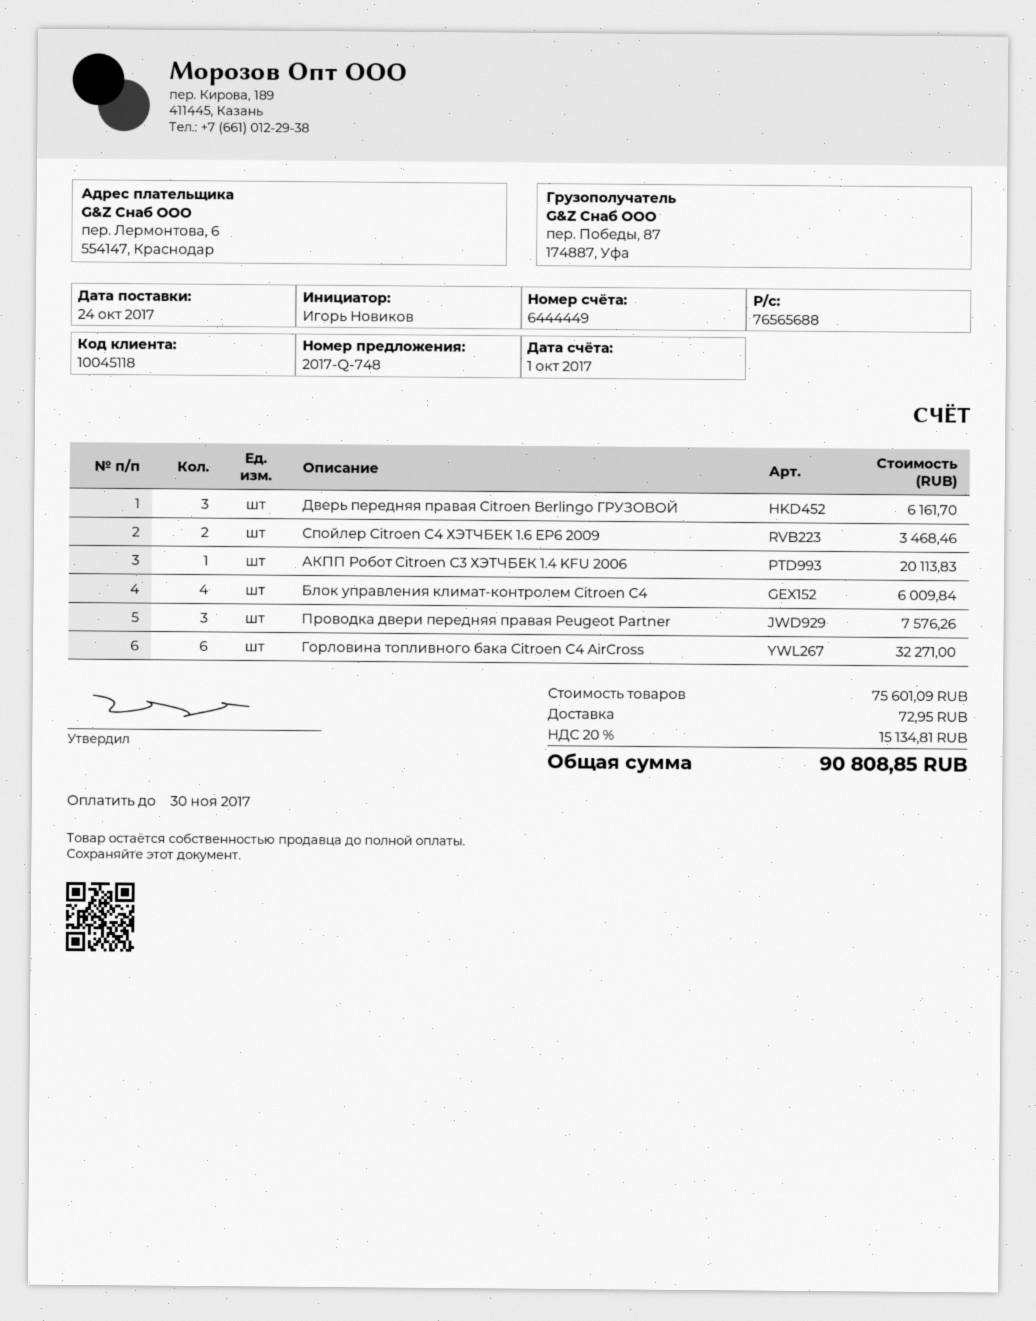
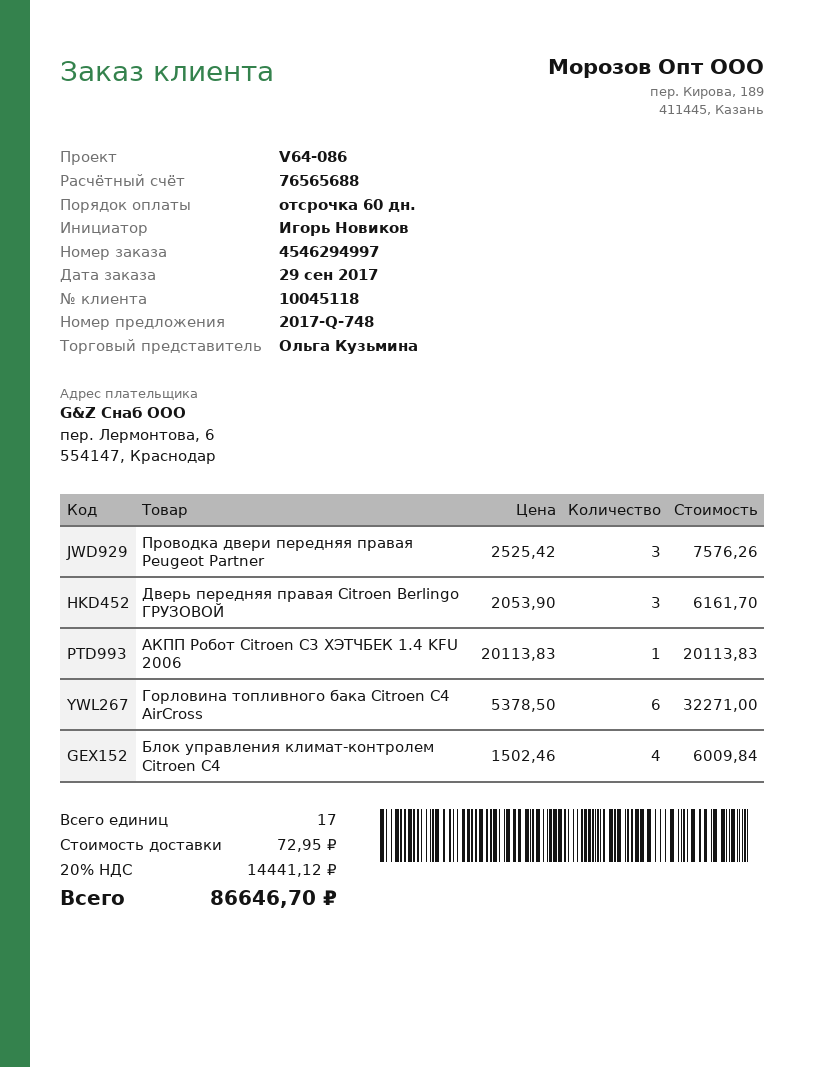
Спойлер Citroen C4 ХЭТЧБЕК 1.6 EP6 2009: 2 for 3468.46 -> none
tax: 20% = 15134.81 -> 20% = 14441.12
total: 90808.85 -> 86646.70

